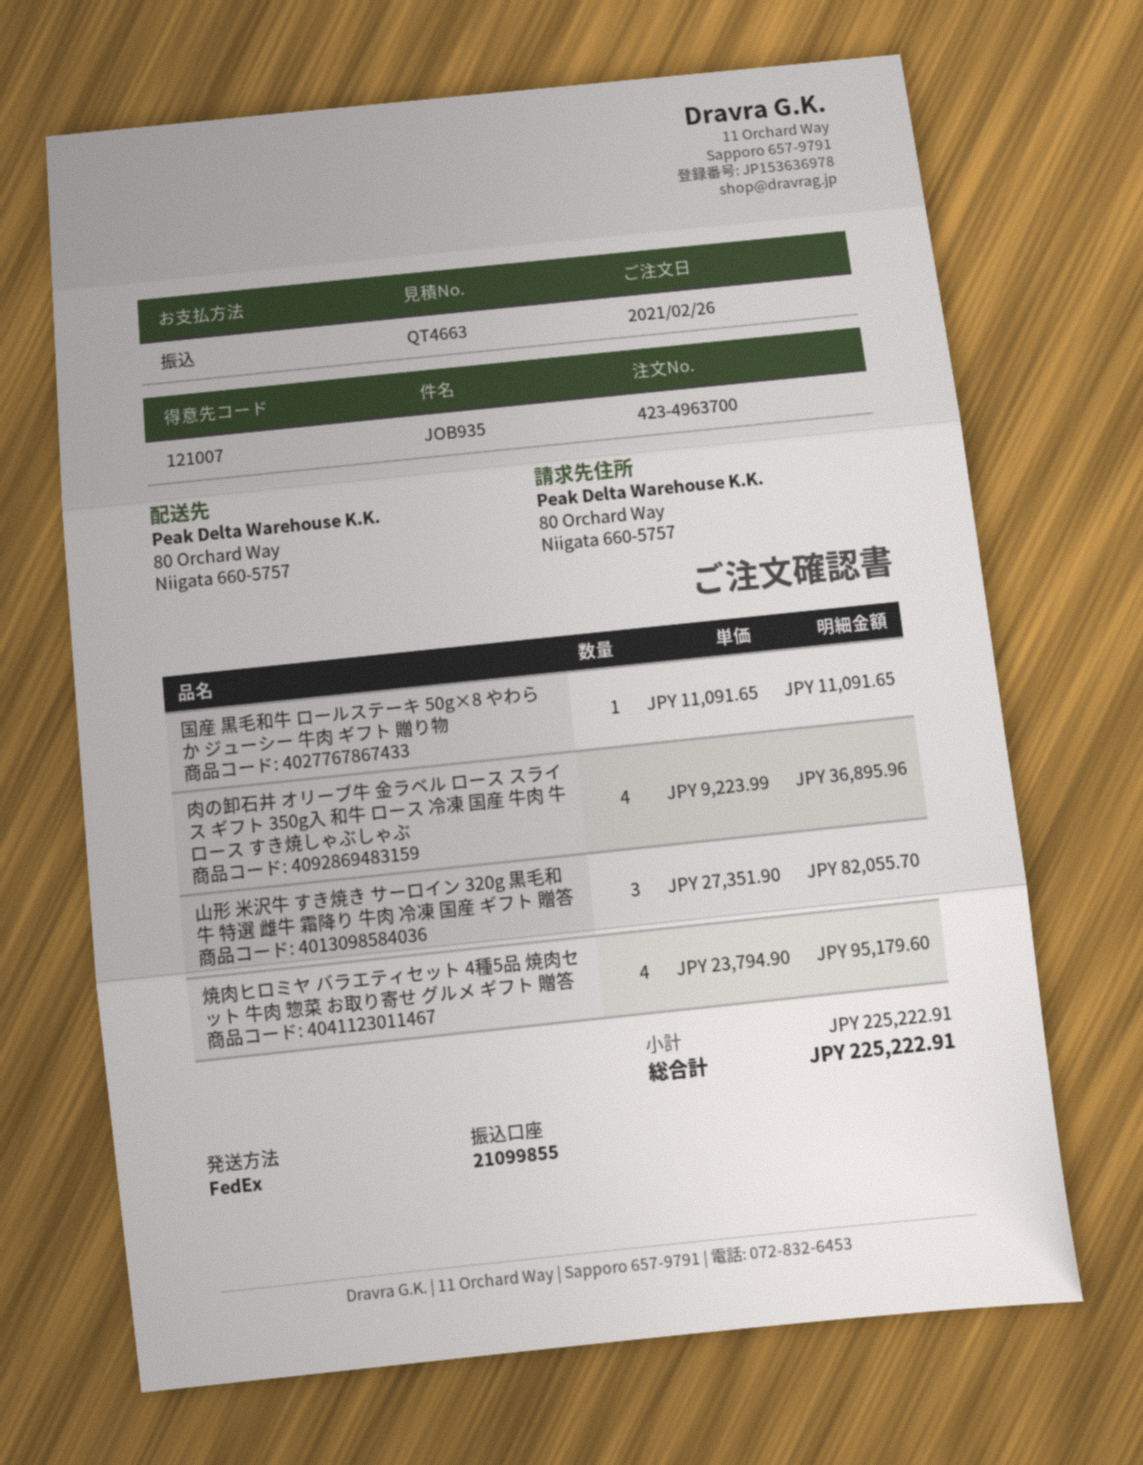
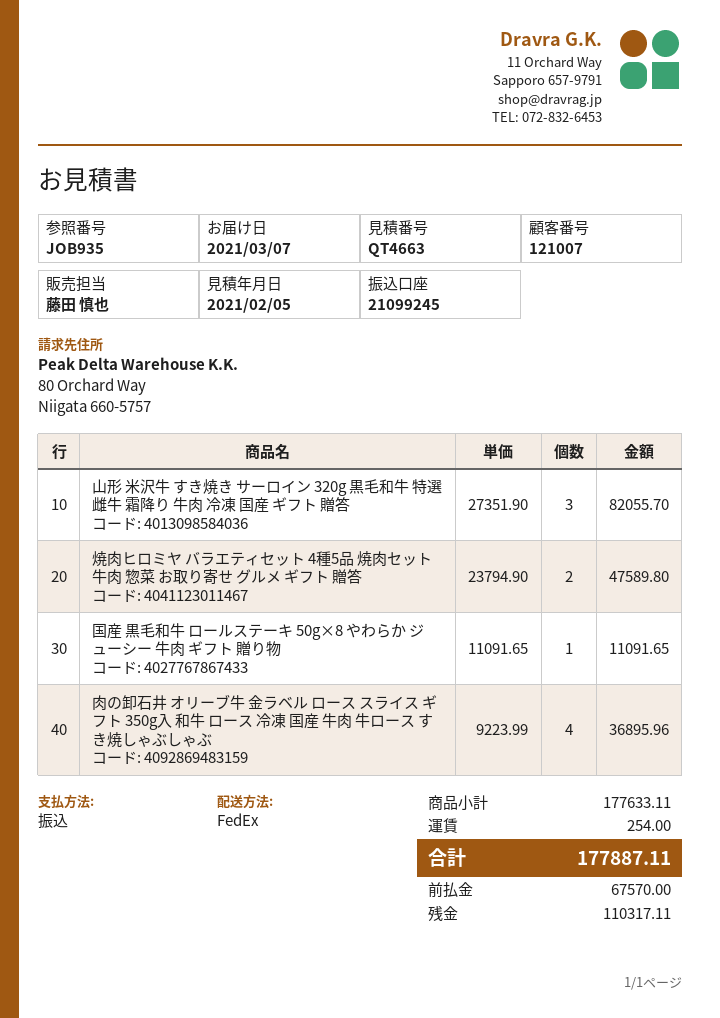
bank account: 21099855 -> 21099245
焼肉ヒロミヤ バラエティセット 4種5品 焼肉セット 牛肉 惣菜 お取り寄せ グルメ ギフト 贈答: 4 x 23794.90 = 95179.60 -> 2 x 23794.90 = 47589.80
subtotal: 225222.91 -> 177633.11
shipping: none -> 254.00
total: 225222.91 -> 177887.11

